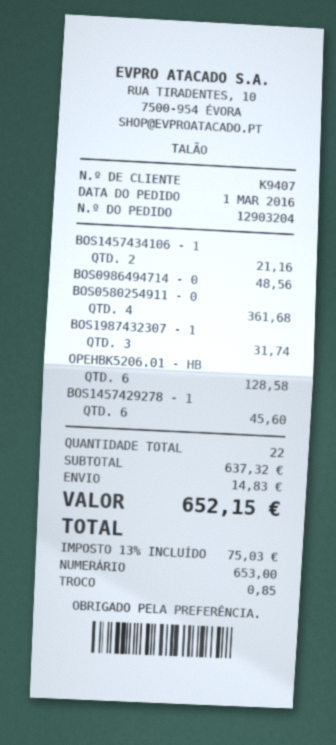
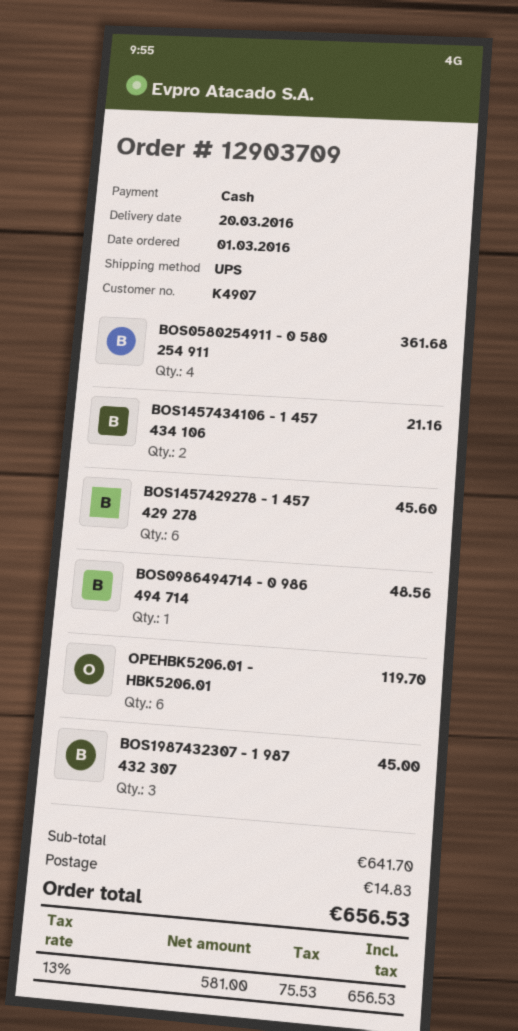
order number: 12903204 -> 12903709
customer number: K9407 -> K4907
BOS1987432307 - 1: 3 for 31.74 -> 3 for 45.00
OPEHBK5206.01 - HB: 6 for 128.58 -> 6 for 119.70
subtotal: 637.32 -> 641.70
tax: 13% = 75.03 -> 13% = 75.53
total: 652.15 -> 656.53

